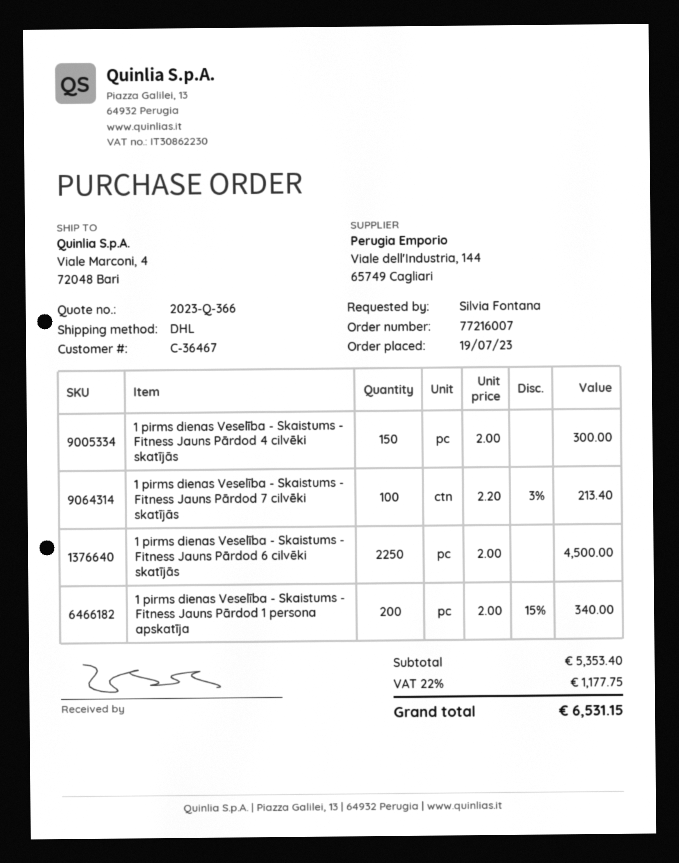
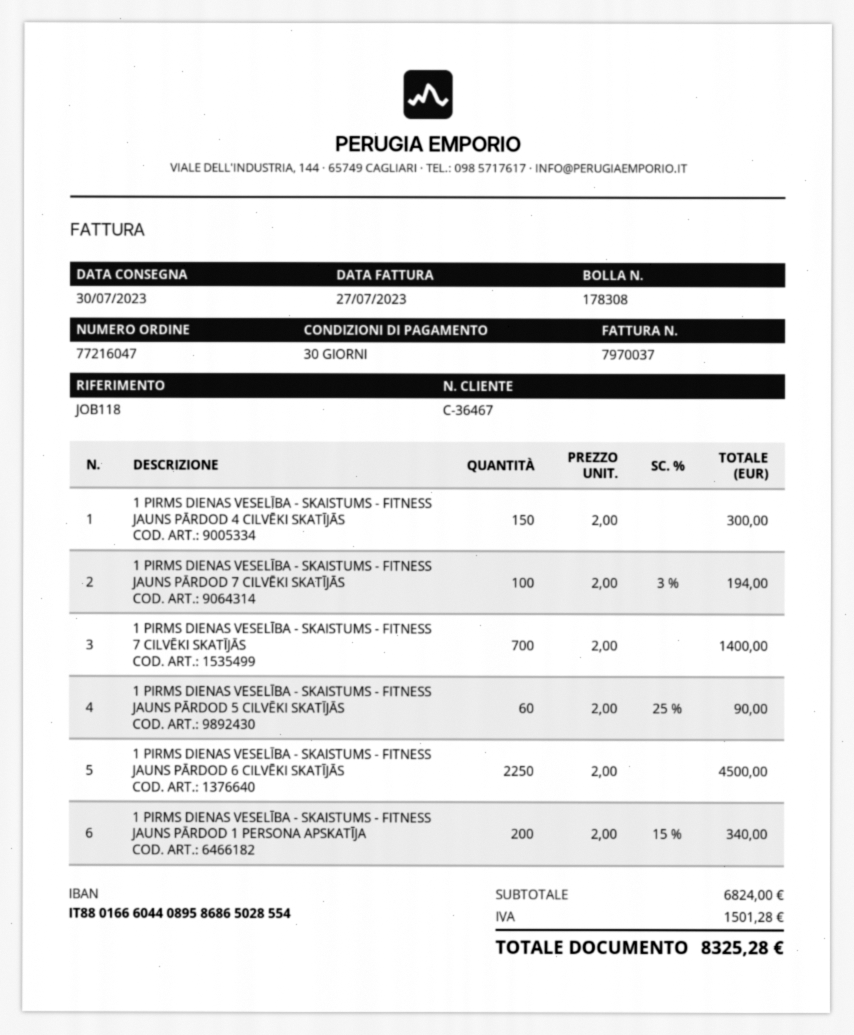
order number: 77216007 -> 77216047
1 pirms dienas Veselība - Skaistums - Fitness Jauns Pārdod 7 cilvēki skatījās: 100 x 2.20 - 3% = 213.40 -> 100 x 2.00 - 3% = 194.00
1 PIRMS DIENAS VESELĪBA - SKAISTUMS - FITNESS 7 CILVĒKI SKATĪJĀS: none -> 700 x 2.00 = 1400.00
1 PIRMS DIENAS VESELĪBA - SKAISTUMS - FITNESS JAUNS PĀRDOD 5 CILVĒKI SKATĪJĀS: none -> 60 x 2.00 - 25% = 90.00
subtotal: 5353.40 -> 6824.00
tax: 1177.75 -> 1501.28
total: 6531.15 -> 8325.28

